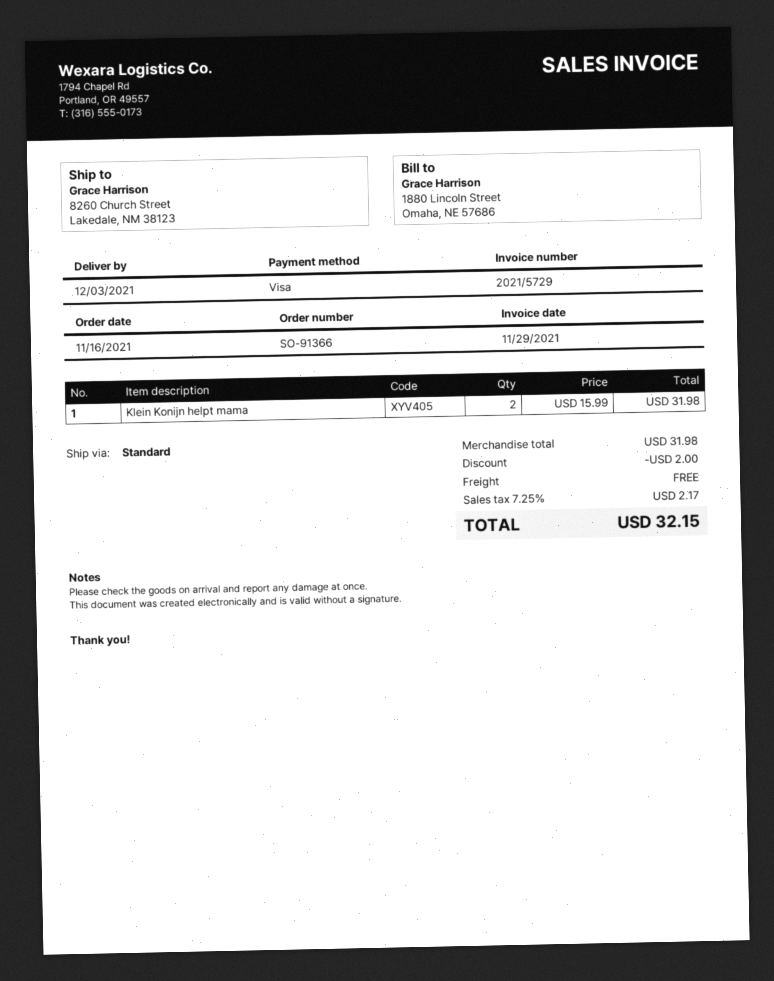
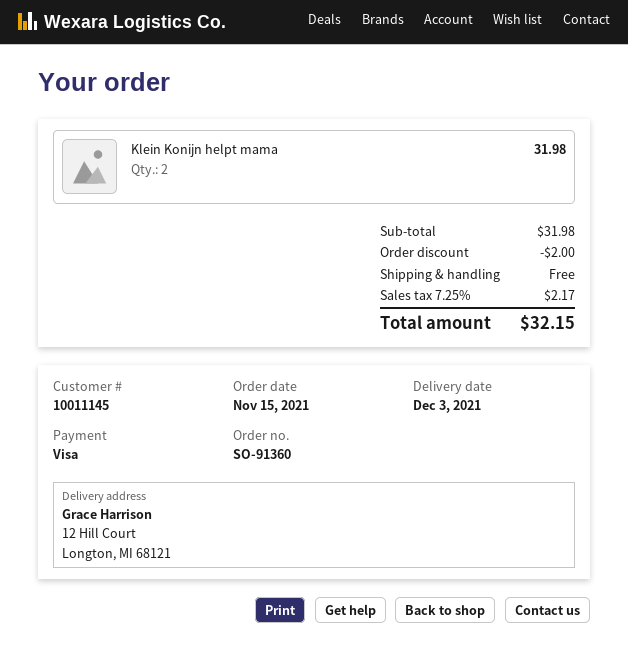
order number: SO-91366 -> SO-91360
order date: 2021-11-16 -> 2021-11-15
ship to: 8260 Church Street, Lakedale, NM 38123 -> 12 Hill Court, Longton, MI 68121

